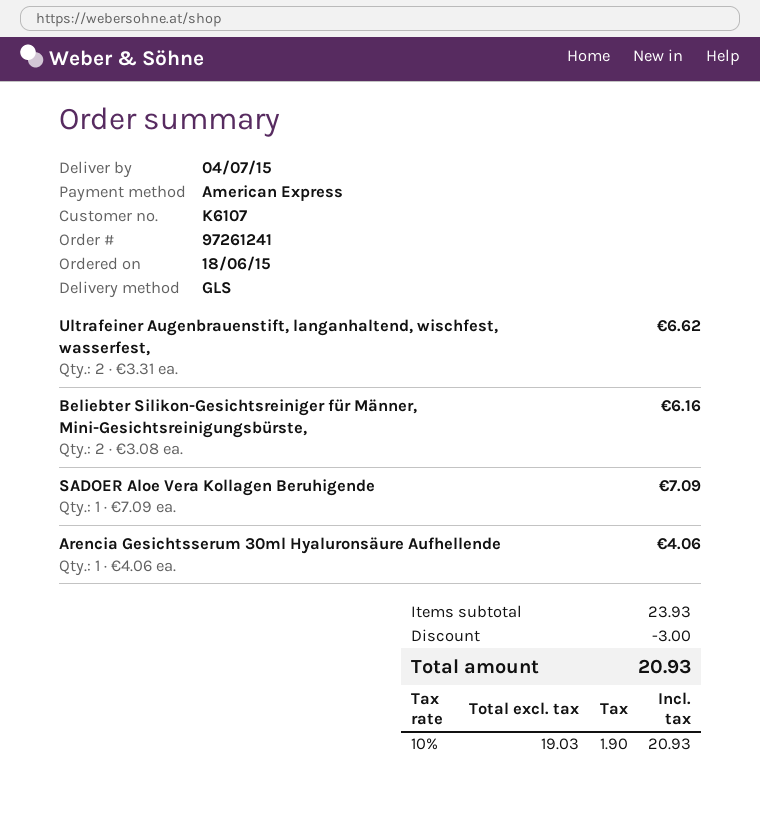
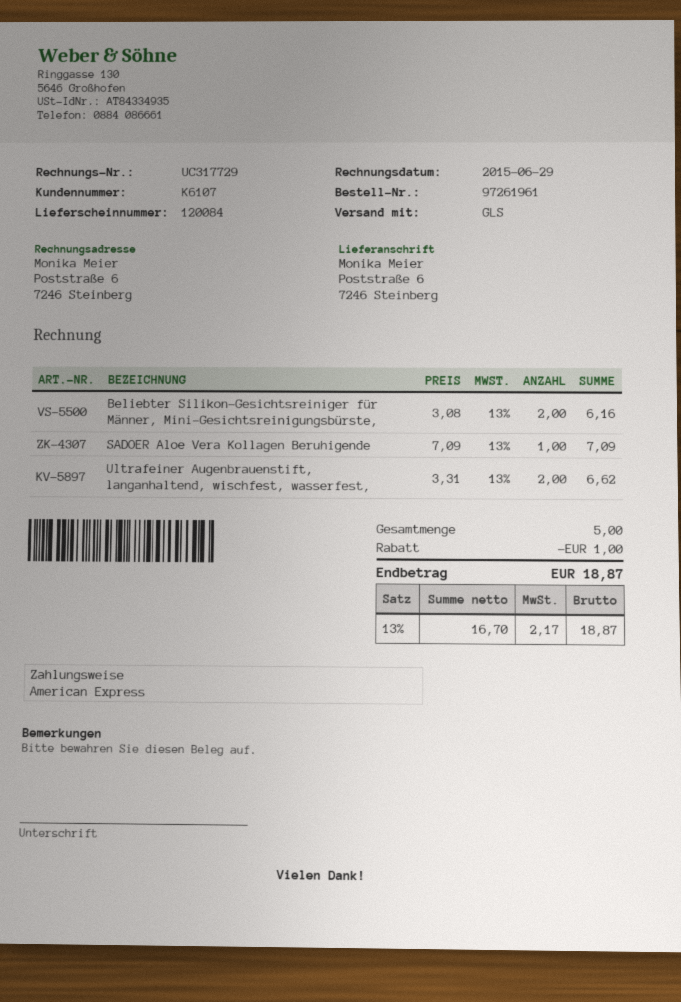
order number: 97261241 -> 97261961
Arencia Gesichtsserum 30ml Hyaluronsäure Aufhellende: 1 x 4.06 = 4.06 -> none
discount: 3.00 -> 1.00
net: 19.03 -> 16.70
tax: 10% = 1.90 -> 13% = 2.17
total: 20.93 -> 18.87

